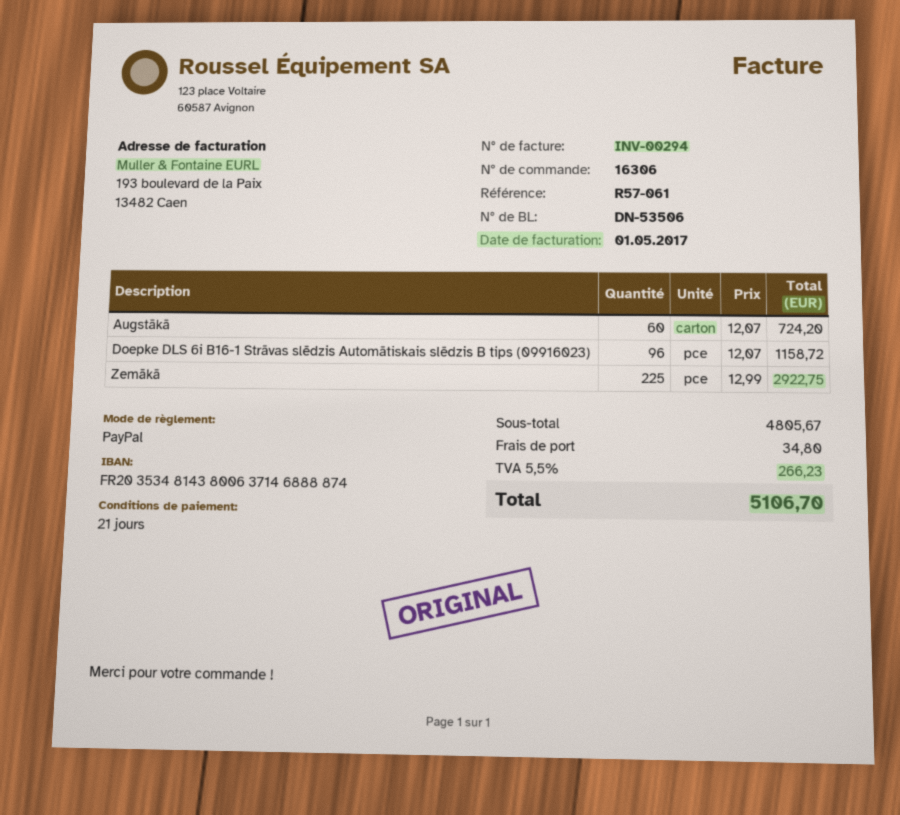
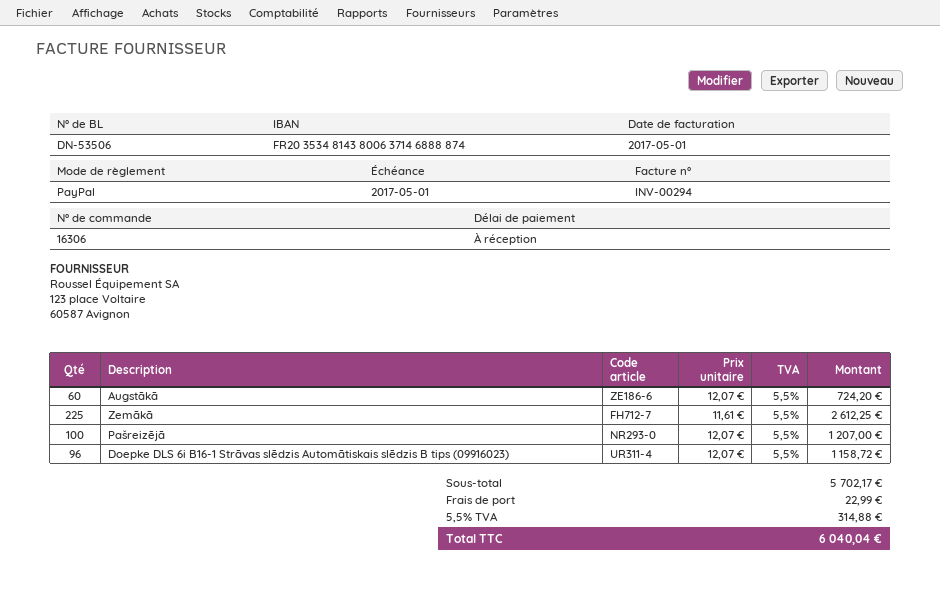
payment terms: 21 days -> on receipt
Zemākā: 225 x 12.99 = 2922.75 -> 225 x 11.61 = 2612.25
Pašreizējā: none -> 100 x 12.07 = 1207.00
subtotal: 4805.67 -> 5702.17
shipping: 34.80 -> 22.99
tax: 5.5% = 266.23 -> 5.5% = 314.88
total: 5106.70 -> 6040.04

